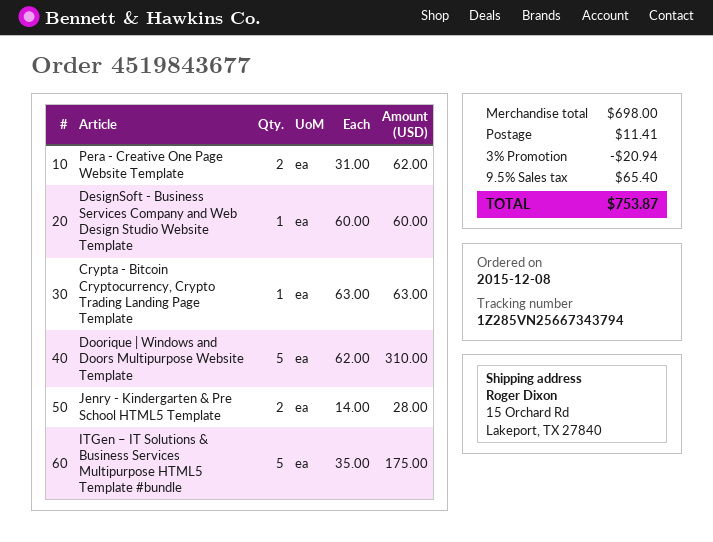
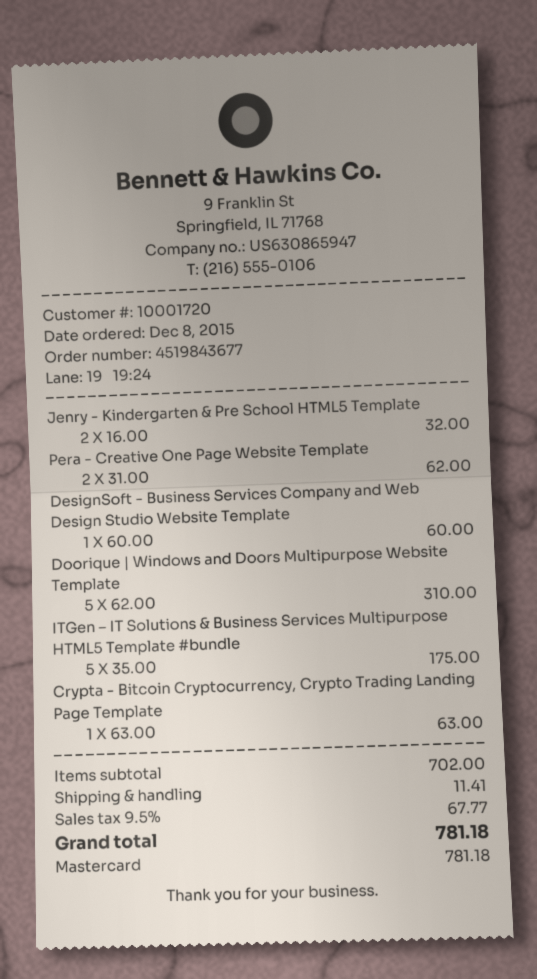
Jenry - Kindergarten & Pre School HTML5 Template: 2 x 14.00 = 28.00 -> 2 x 16.00 = 32.00
subtotal: 698.00 -> 702.00
discount: 3% = 20.94 -> none
tax: 9.5% = 65.40 -> 9.5% = 67.77
total: 753.87 -> 781.18

